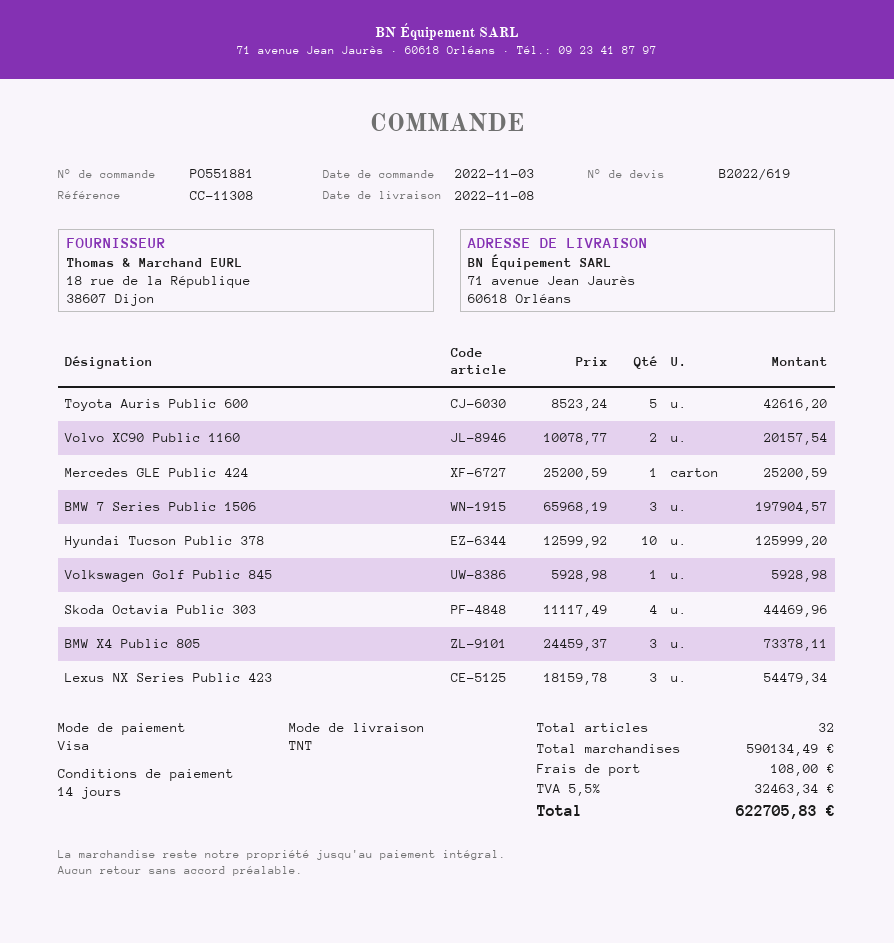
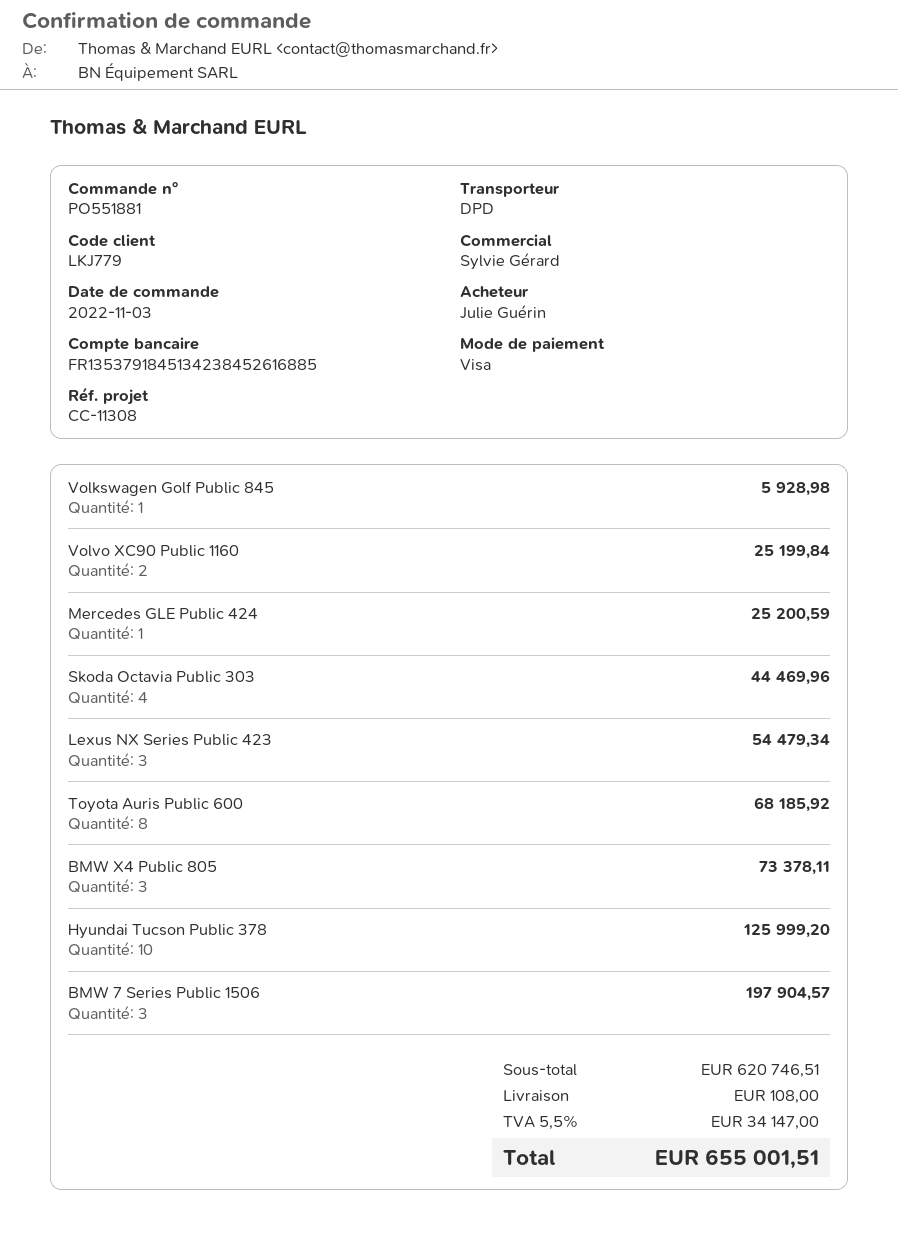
shipping method: TNT -> DPD
Toyota Auris Public 600: 5 for 42616.20 -> 8 for 68185.92
Volvo XC90 Public 1160: 2 for 20157.54 -> 2 for 25199.84
subtotal: 590134.49 -> 620746.51
tax: 5.5% = 32463.34 -> 5.5% = 34147.00
total: 622705.83 -> 655001.51

